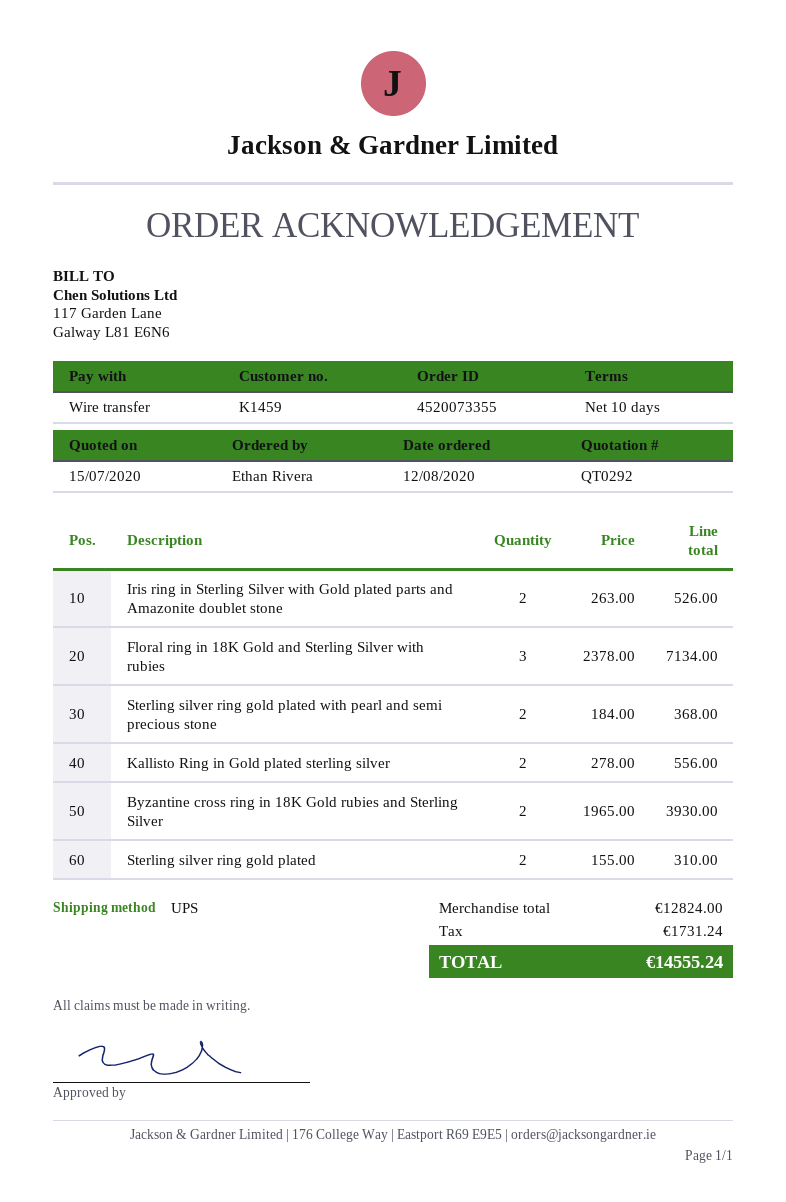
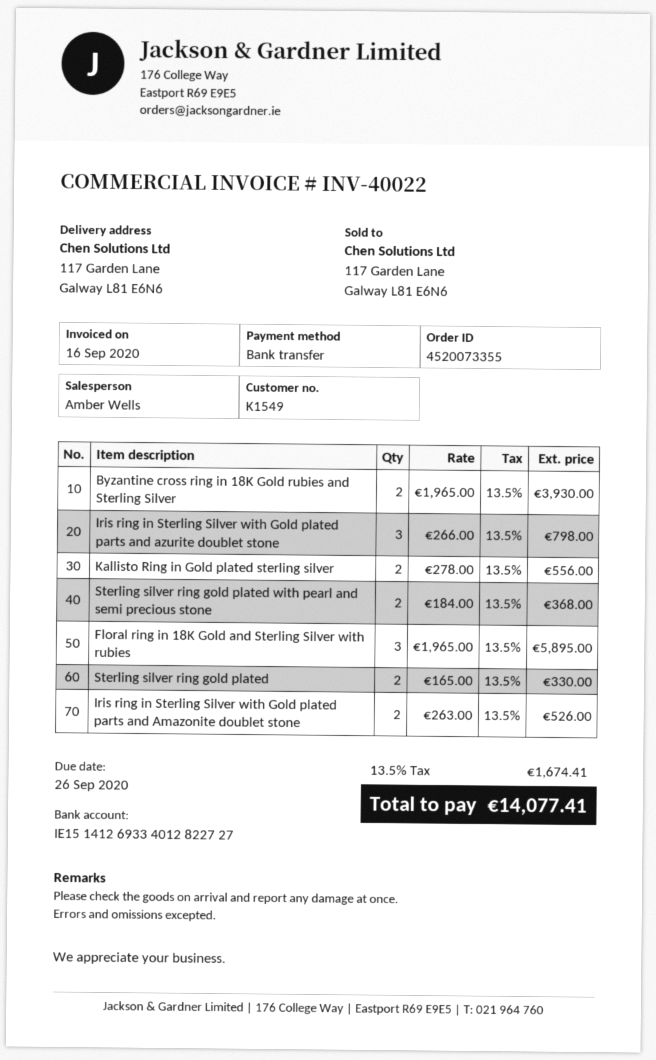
customer number: K1459 -> K1549
Floral ring in 18K Gold and Sterling Silver with rubies: 3 x 2378.00 = 7134.00 -> 3 x 1965.00 = 5895.00
Sterling silver ring gold plated: 2 x 155.00 = 310.00 -> 2 x 165.00 = 330.00
Iris ring in Sterling Silver with Gold plated parts and azurite doublet stone: none -> 3 x 266.00 = 798.00
tax: 1731.24 -> 1674.41
total: 14555.24 -> 14077.41

